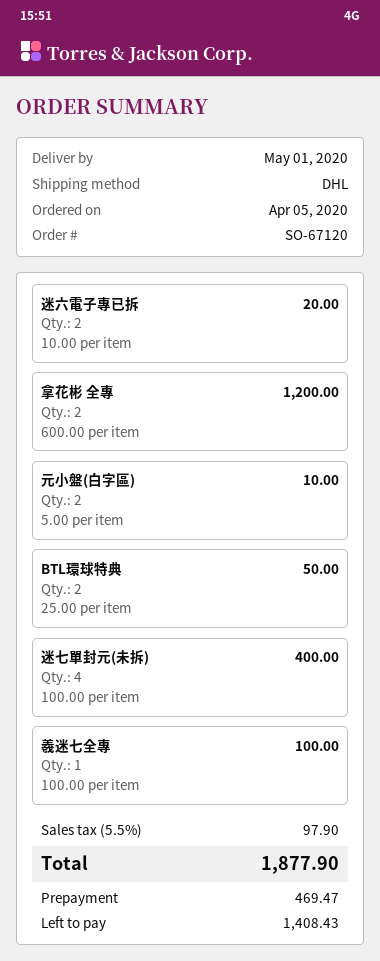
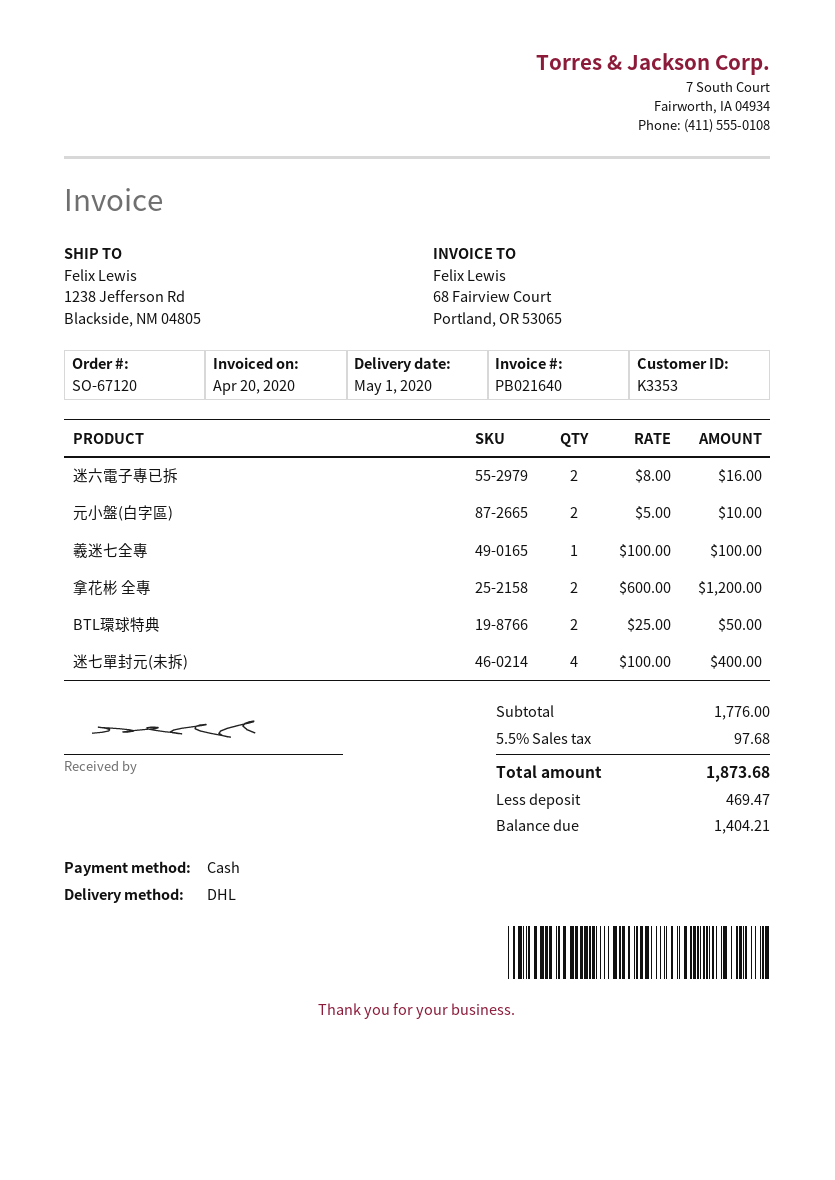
迷六電子專已拆: 2 x 10.00 = 20.00 -> 2 x 8.00 = 16.00
tax: 5.5% = 97.90 -> 5.5% = 97.68
total: 1877.90 -> 1873.68
balance: 1408.43 -> 1404.21

